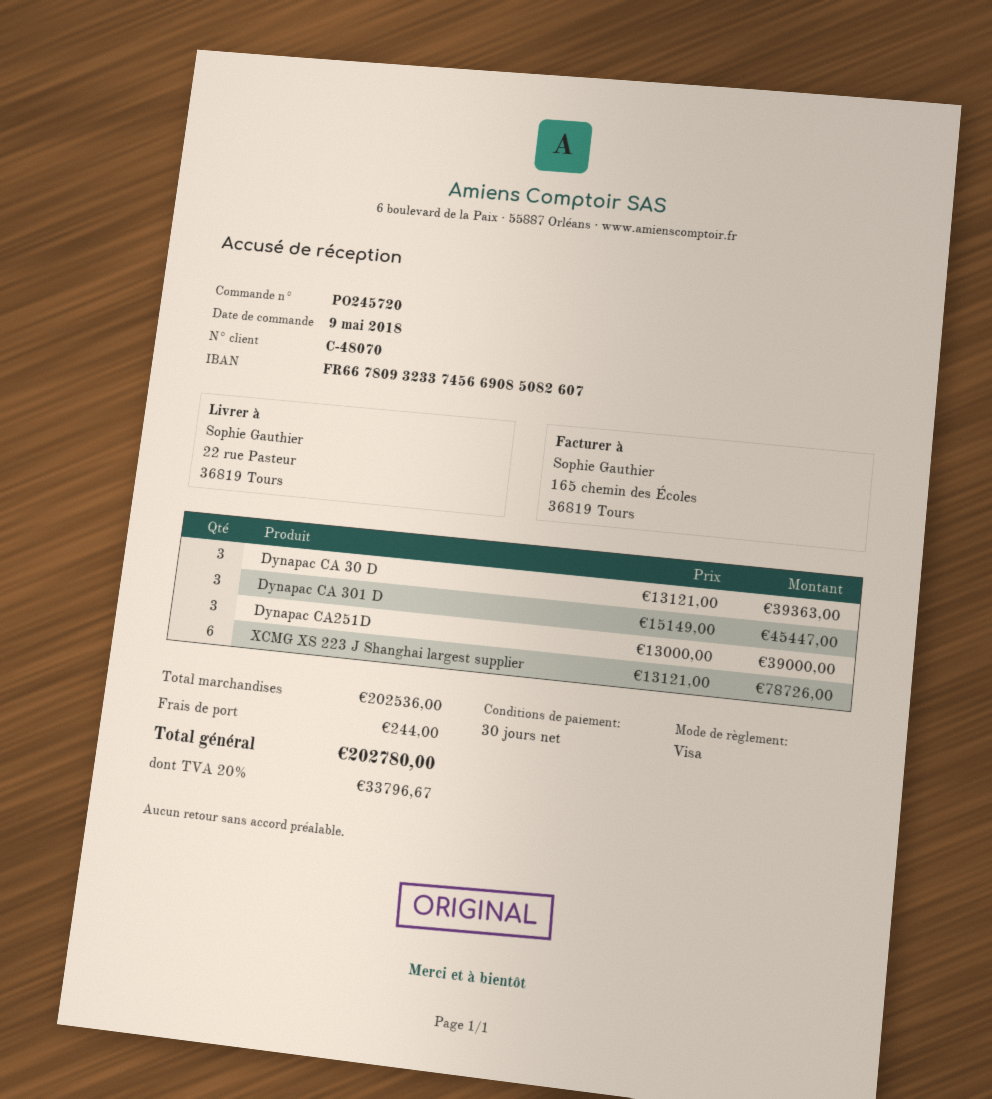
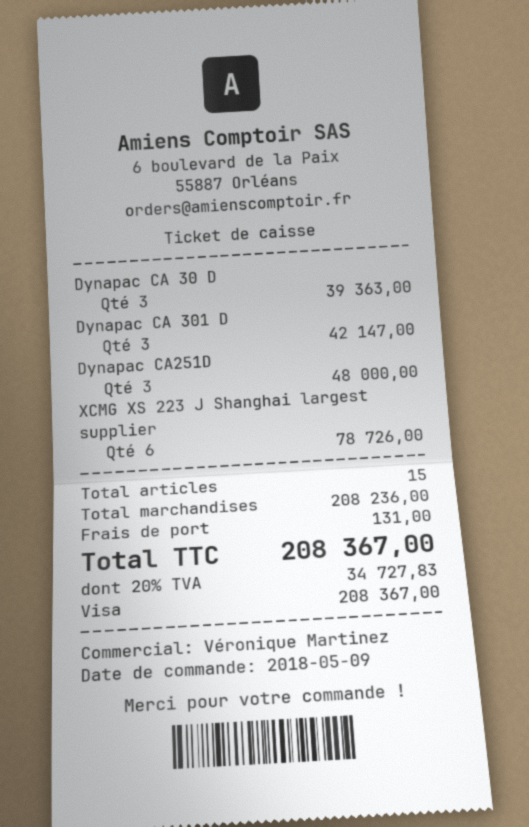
Dynapac CA 301 D: 3 for 45447.00 -> 3 for 42147.00
Dynapac CA251D: 3 for 39000.00 -> 3 for 48000.00
subtotal: 202536.00 -> 208236.00
shipping: 244.00 -> 131.00
tax: 20% = 33796.67 -> 20% = 34727.83
total: 202780.00 -> 208367.00

